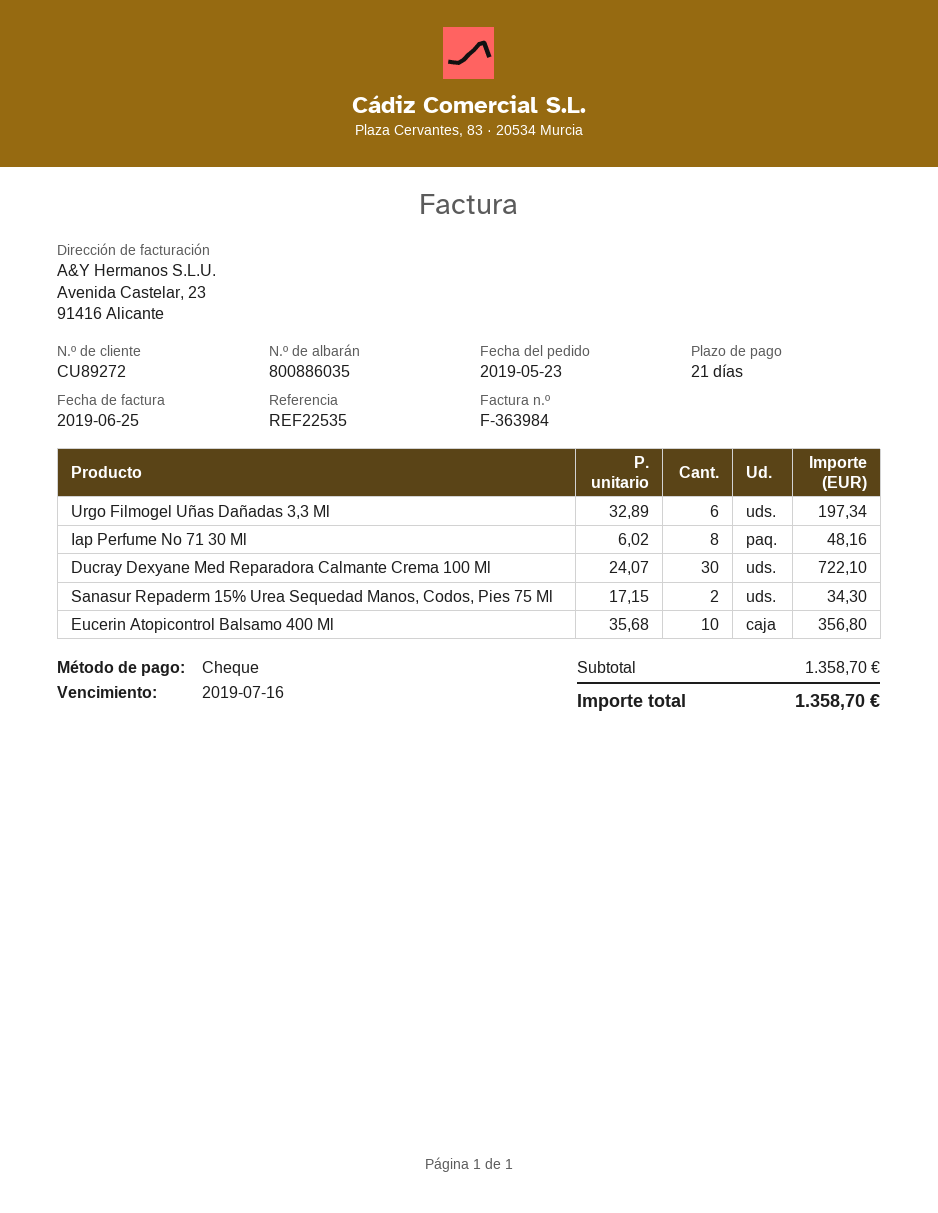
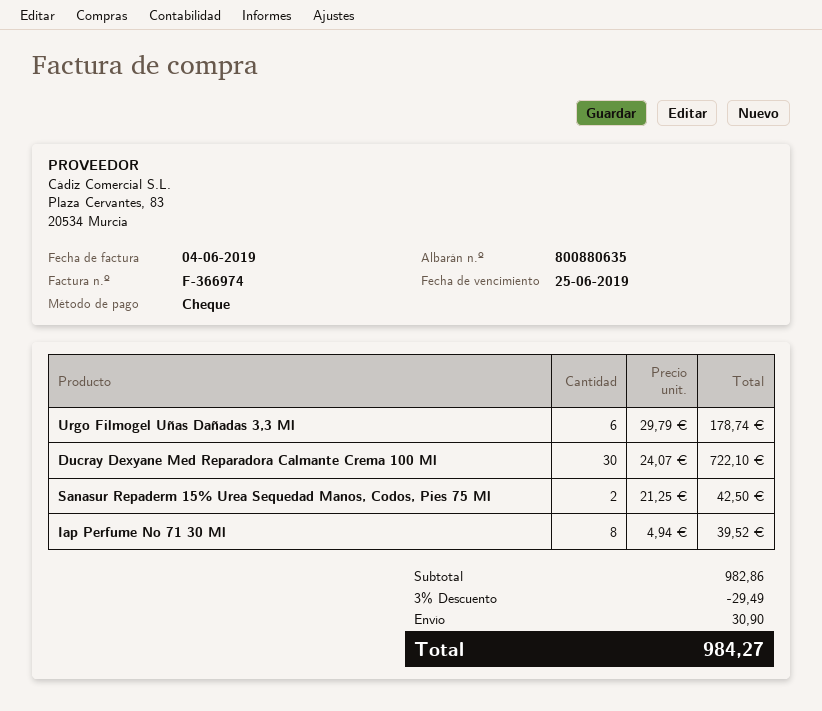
delivery note number: 800886035 -> 800880635
invoice number: F-363984 -> F-366974
invoice date: 2019-06-25 -> 2019-06-04
due date: 2019-07-16 -> 2019-06-25
Urgo Filmogel Uñas Dañadas 3,3 Ml: 6 x 32.89 = 197.34 -> 6 x 29.79 = 178.74
Iap Perfume No 71 30 Ml: 8 x 6.02 = 48.16 -> 8 x 4.94 = 39.52
Sanasur Repaderm 15% Urea Sequedad Manos, Codos, Pies 75 Ml: 2 x 17.15 = 34.30 -> 2 x 21.25 = 42.50
Eucerin Atopicontrol Balsamo 400 Ml: 10 x 35.68 = 356.80 -> none
subtotal: 1358.70 -> 982.86
discount: none -> 3% = 29.49
shipping: none -> 30.90
total: 1358.70 -> 984.27

